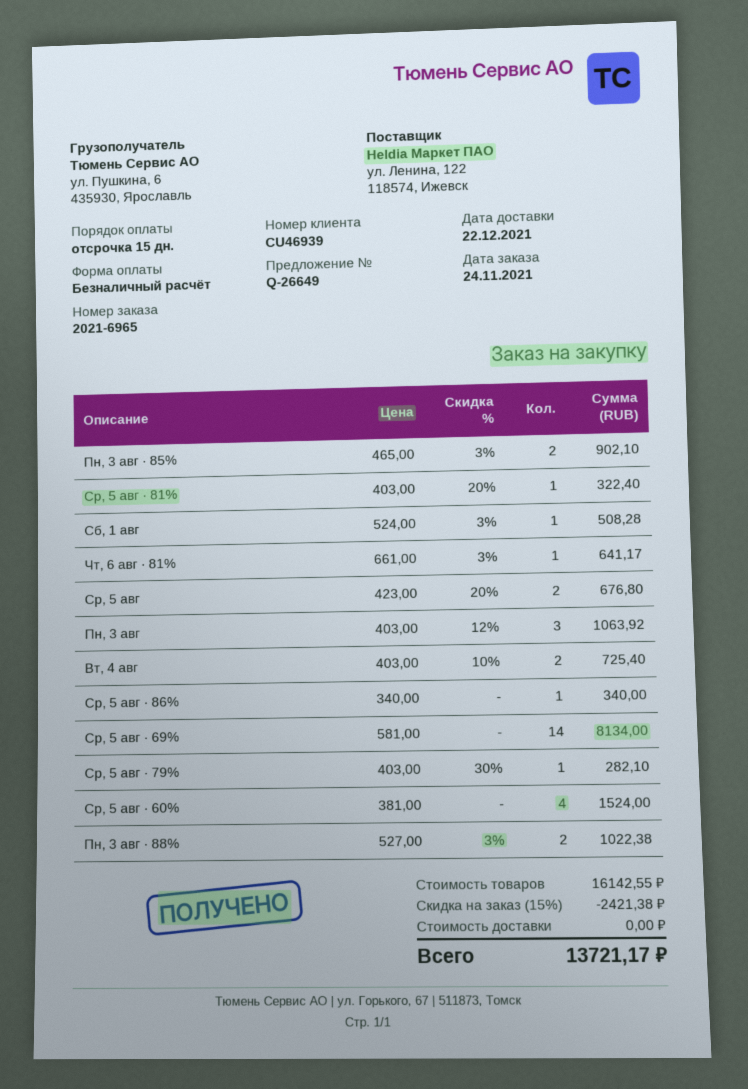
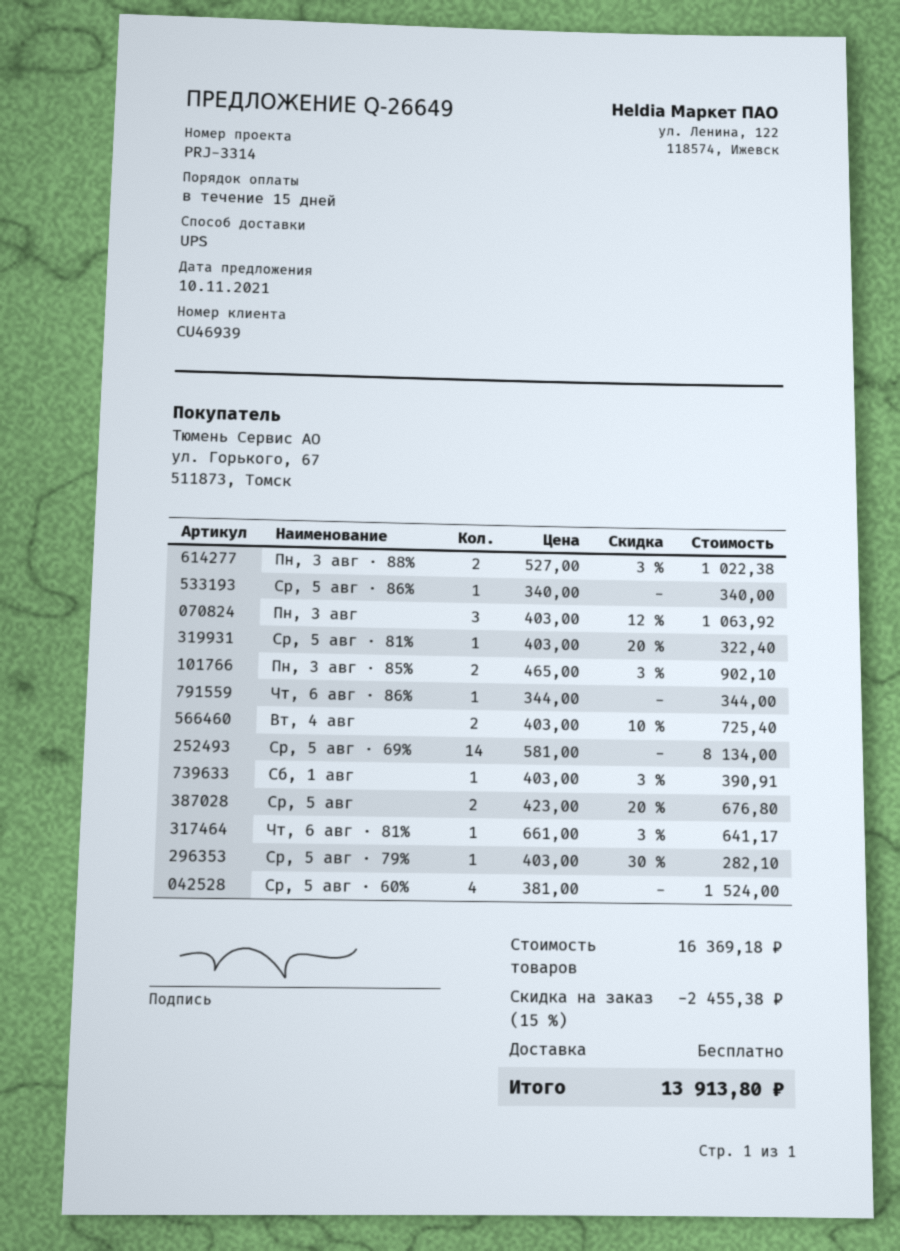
Сб, 1 авг: 1 x 524.00 - 3% = 508.28 -> 1 x 403.00 - 3% = 390.91
Чт, 6 авг · 86%: none -> 1 x 344.00 = 344.00
subtotal: 16142.55 -> 16369.18
discount: 15% = 2421.38 -> 15% = 2455.38
total: 13721.17 -> 13913.80

